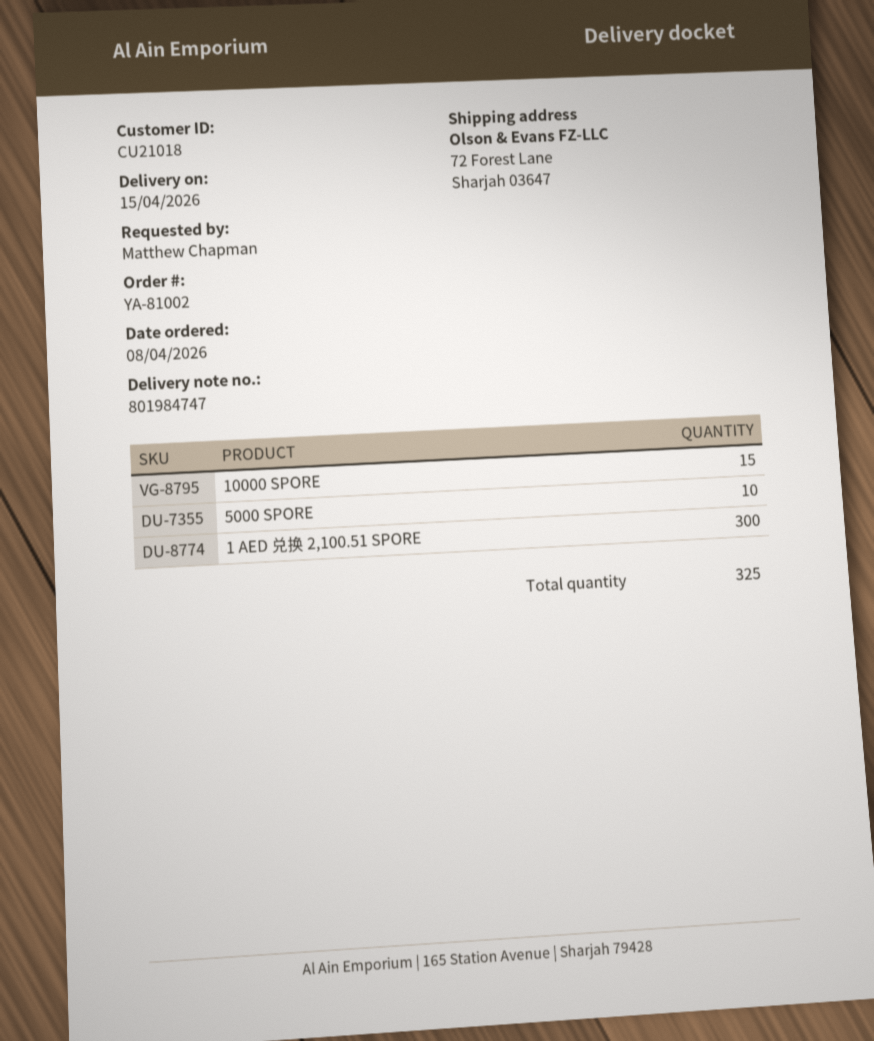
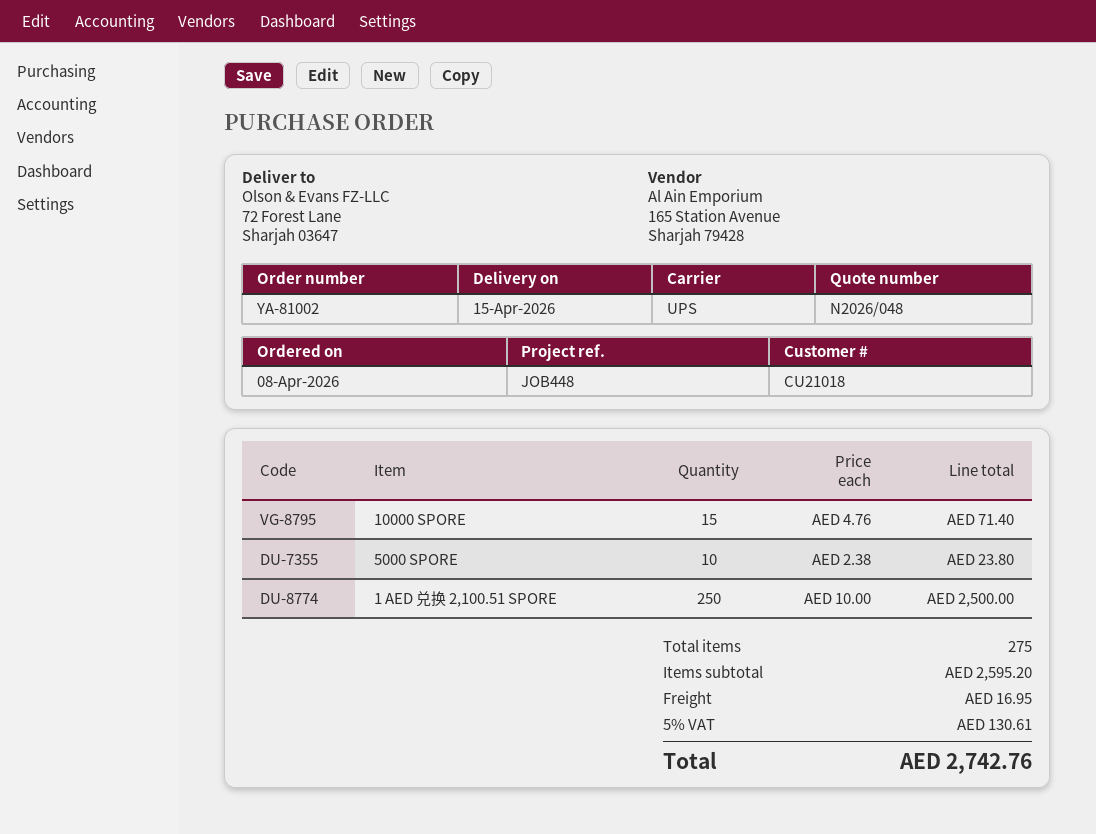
1 AED 兑换 2,100.51 SPORE: 300 -> 250
total quantity: 325 -> 275

